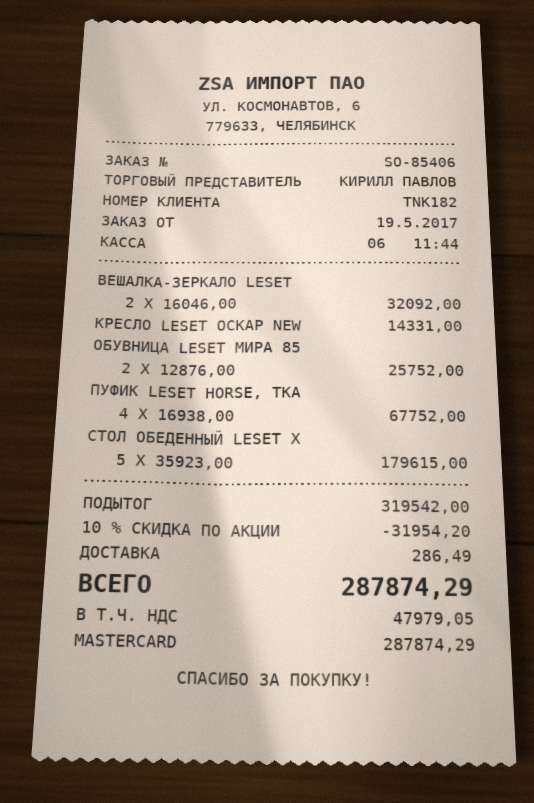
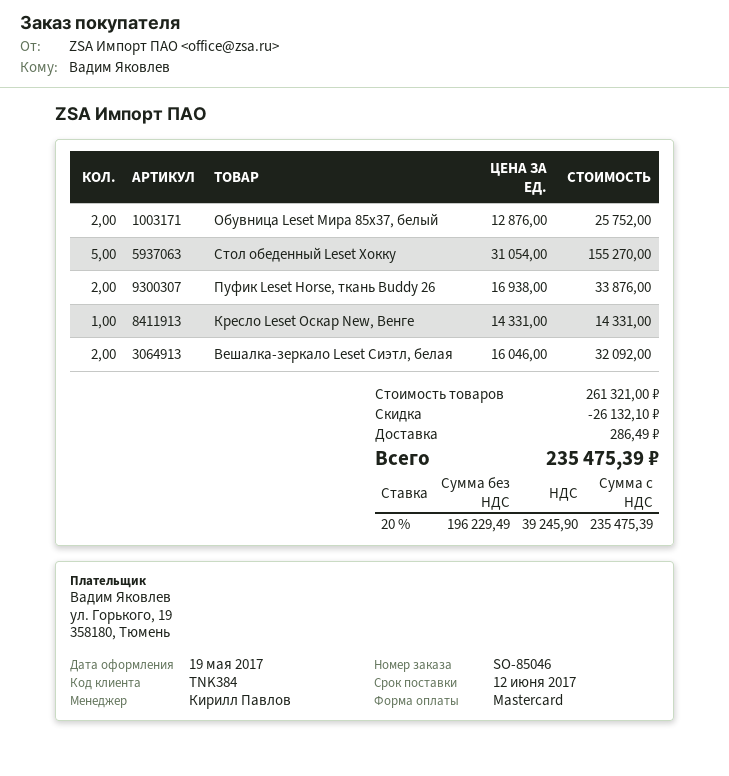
order number: SO-85406 -> SO-85046
customer number: TNK182 -> TNK384
ПУФИК LESET HORSE, ТКА: 4 x 16938.00 = 67752.00 -> 2 x 16938.00 = 33876.00
СТОЛ ОБЕДЕННЫЙ LESET Х: 5 x 35923.00 = 179615.00 -> 5 x 31054.00 = 155270.00
subtotal: 319542.00 -> 261321.00
discount: 31954.20 -> 26132.10
tax: 47979.05 -> 39245.90
total: 287874.29 -> 235475.39

